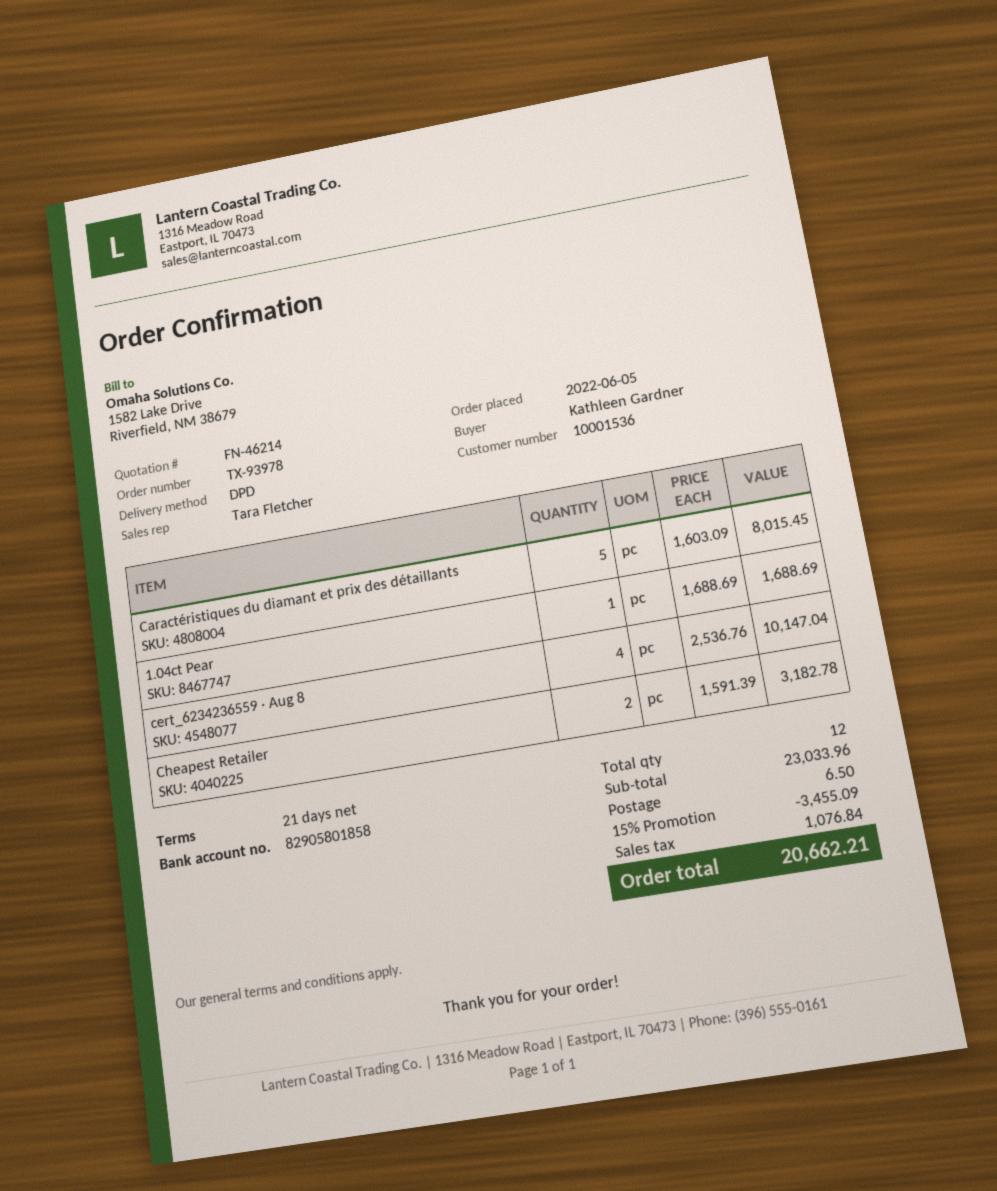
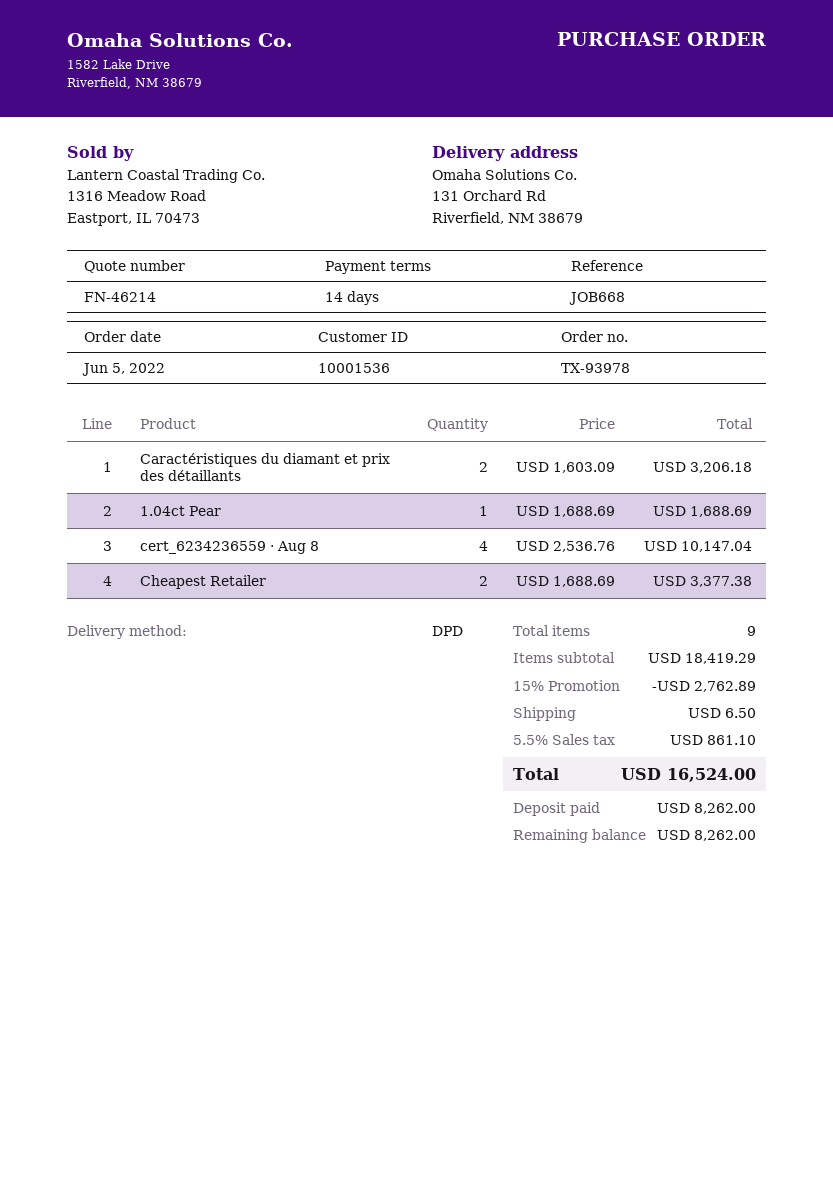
payment terms: 21 days -> 14 days
Caractéristiques du diamant et prix des détaillants: 5 x 1603.09 = 8015.45 -> 2 x 1603.09 = 3206.18
Cheapest Retailer: 2 x 1591.39 = 3182.78 -> 2 x 1688.69 = 3377.38
total quantity: 12 -> 9
subtotal: 23033.96 -> 18419.29
discount: 15% = 3455.09 -> 15% = 2762.89
tax: 1076.84 -> 861.10
total: 20662.21 -> 16524.00

